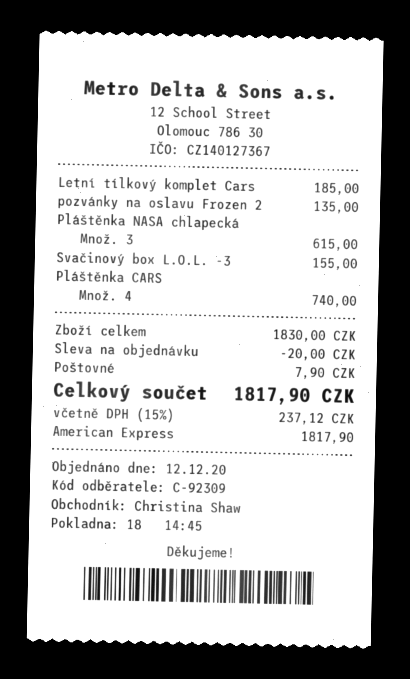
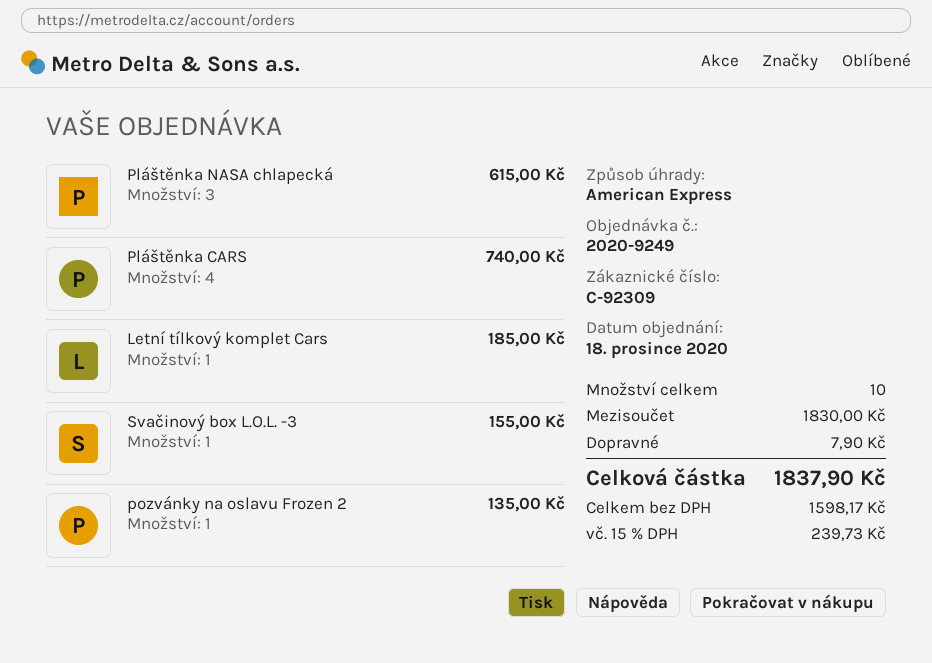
order date: 2020-12-12 -> 2020-12-18
discount: 20.00 -> none
tax: 15% = 237.12 -> 15% = 239.73
total: 1817.90 -> 1837.90

